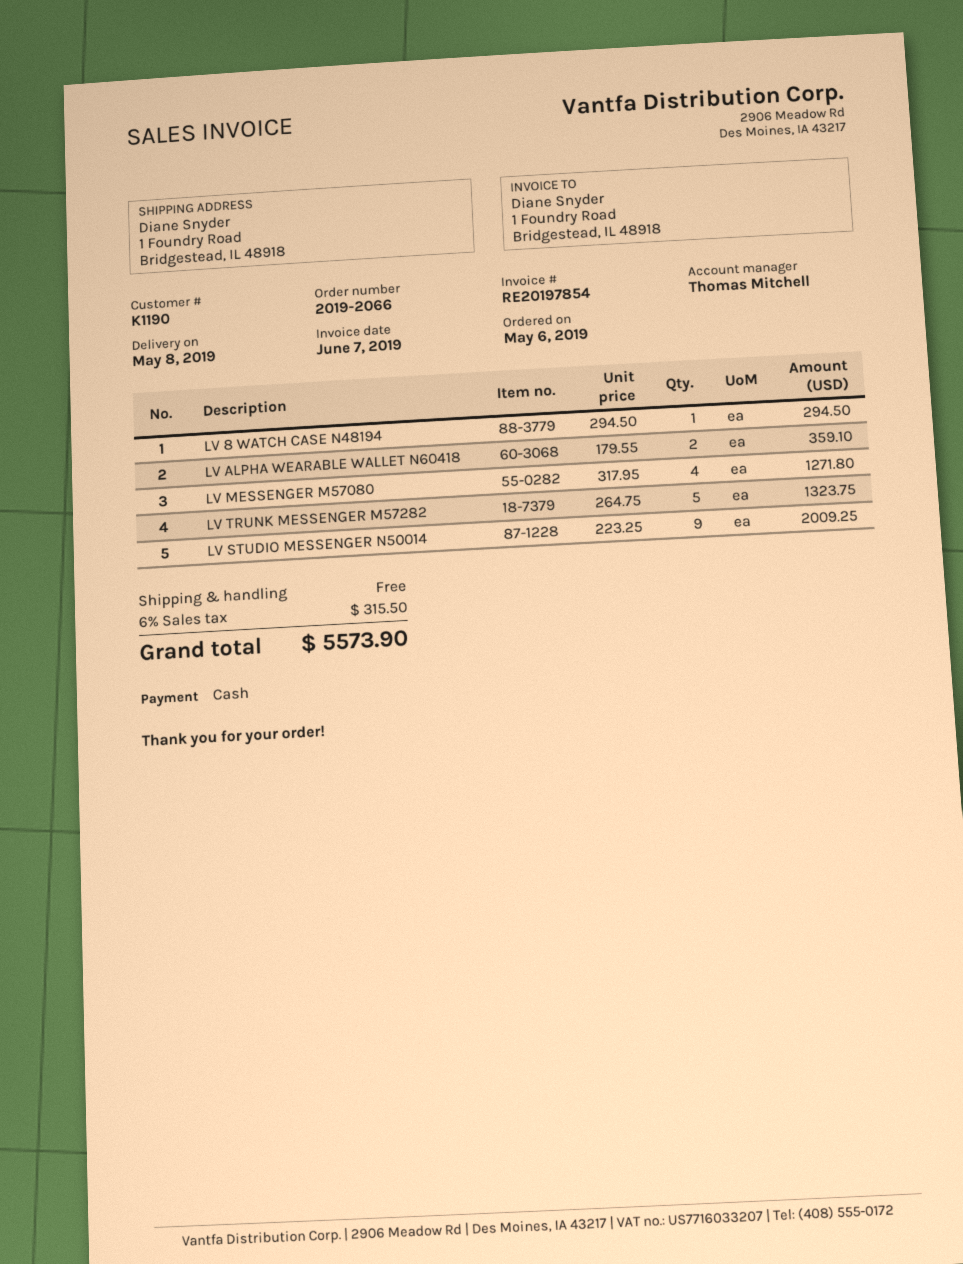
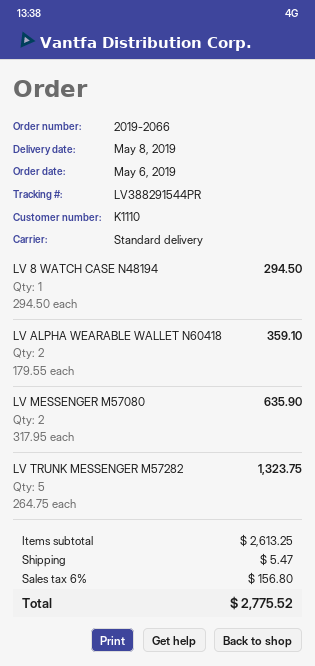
customer number: K1190 -> K1110
LV MESSENGER M57080: 4 x 317.95 = 1271.80 -> 2 x 317.95 = 635.90
LV STUDIO MESSENGER N50014: 9 x 223.25 = 2009.25 -> none
shipping: 0.00 -> 5.47
tax: 6% = 315.50 -> 6% = 156.80
total: 5573.90 -> 2775.52

